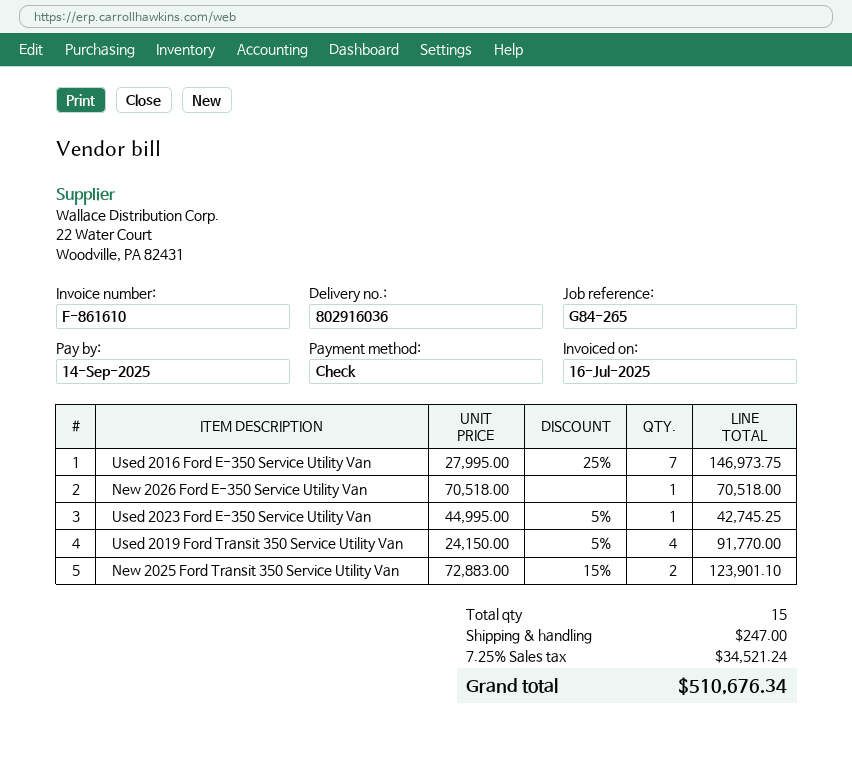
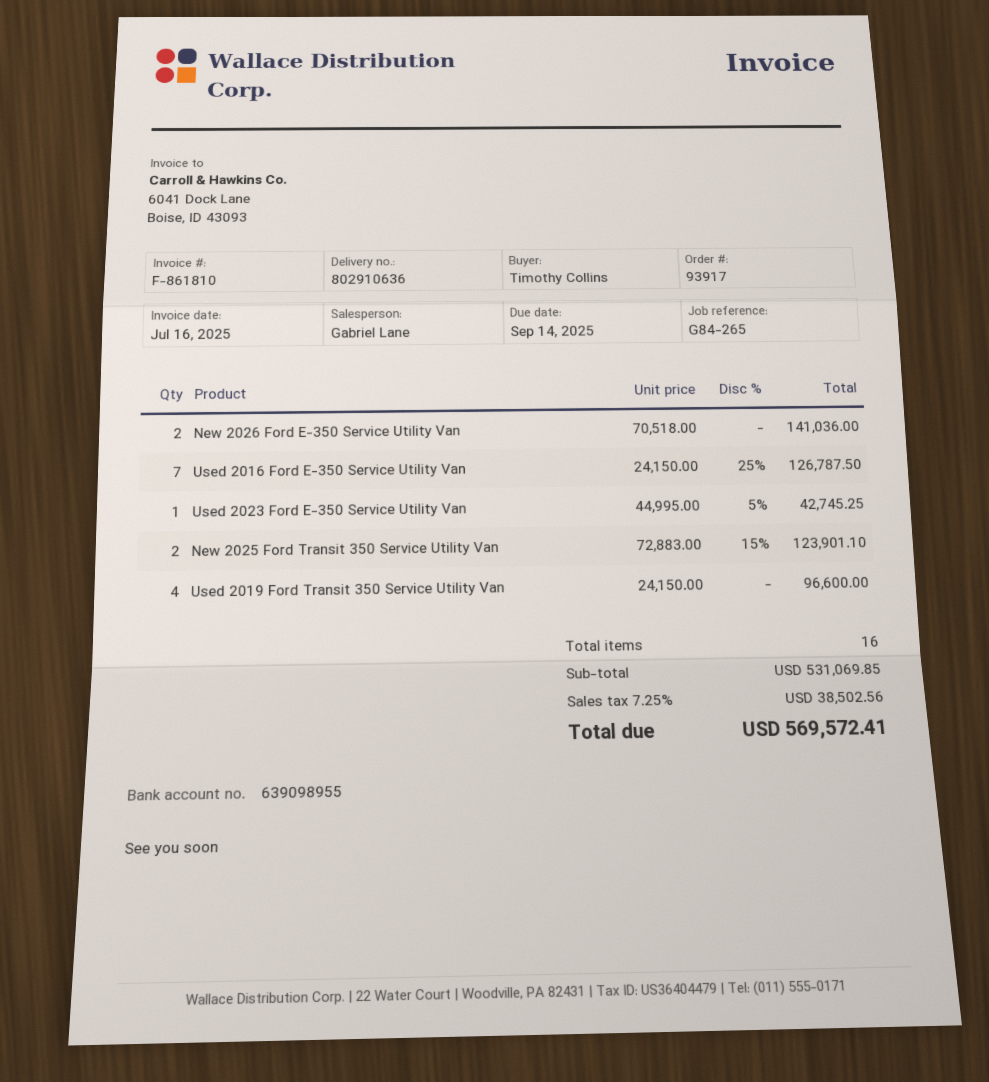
delivery note number: 802916036 -> 802910636
invoice number: F-861610 -> F-861810
Used 2016 Ford E-350 Service Utility Van: 7 x 27995.00 - 25% = 146973.75 -> 7 x 24150.00 - 25% = 126787.50
New 2026 Ford E-350 Service Utility Van: 1 x 70518.00 = 70518.00 -> 2 x 70518.00 = 141036.00
Used 2019 Ford Transit 350 Service Utility Van: 4 x 24150.00 - 5% = 91770.00 -> 4 x 24150.00 = 96600.00
total quantity: 15 -> 16
shipping: 247.00 -> none
tax: 7.25% = 34521.24 -> 7.25% = 38502.56
total: 510676.34 -> 569572.41

